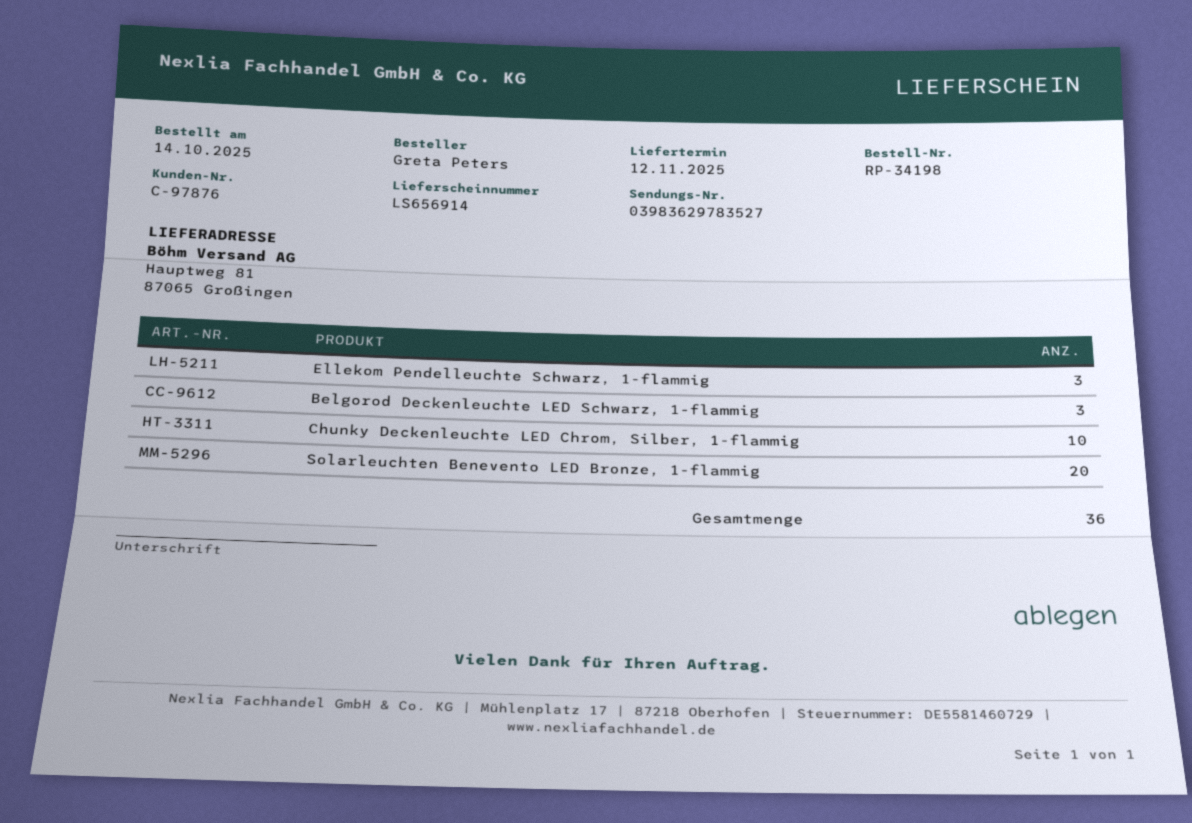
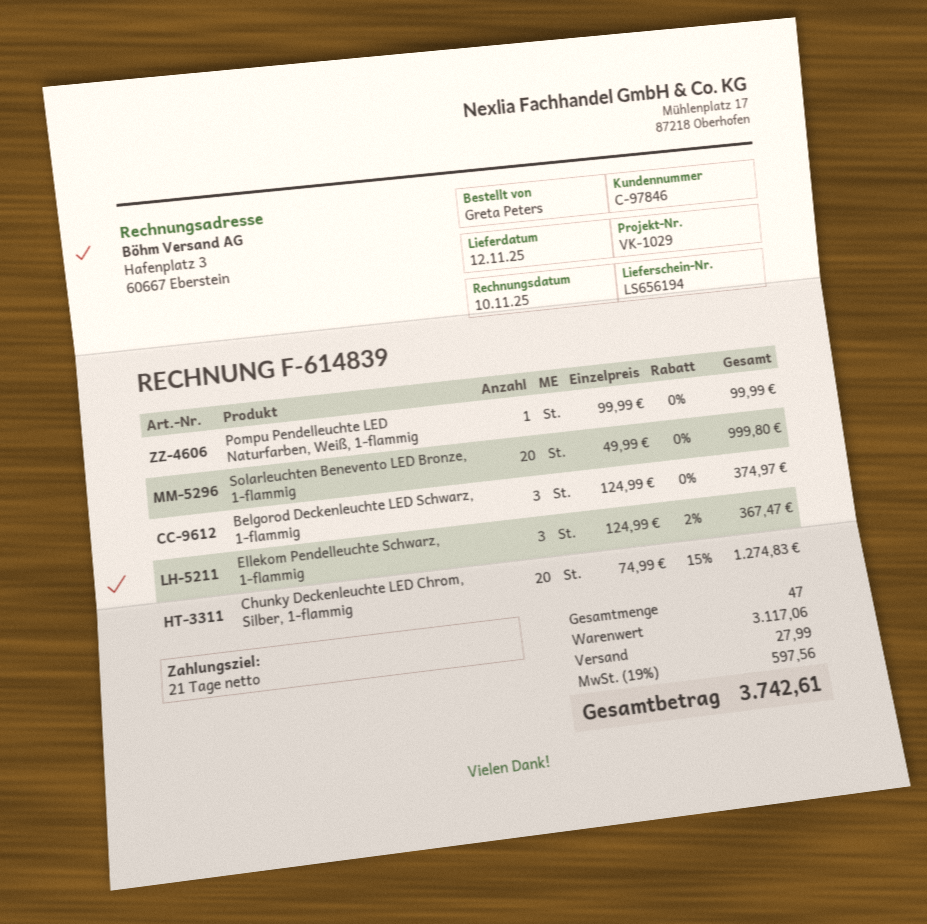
delivery note number: LS656914 -> LS656194
customer number: C-97876 -> C-97846
Chunky Deckenleuchte LED Chrom, Silber, 1-flammig: 10 -> 20
Pompu Pendelleuchte LED Naturfarben, Weiß, 1-flammig: none -> 1
total quantity: 36 -> 47

